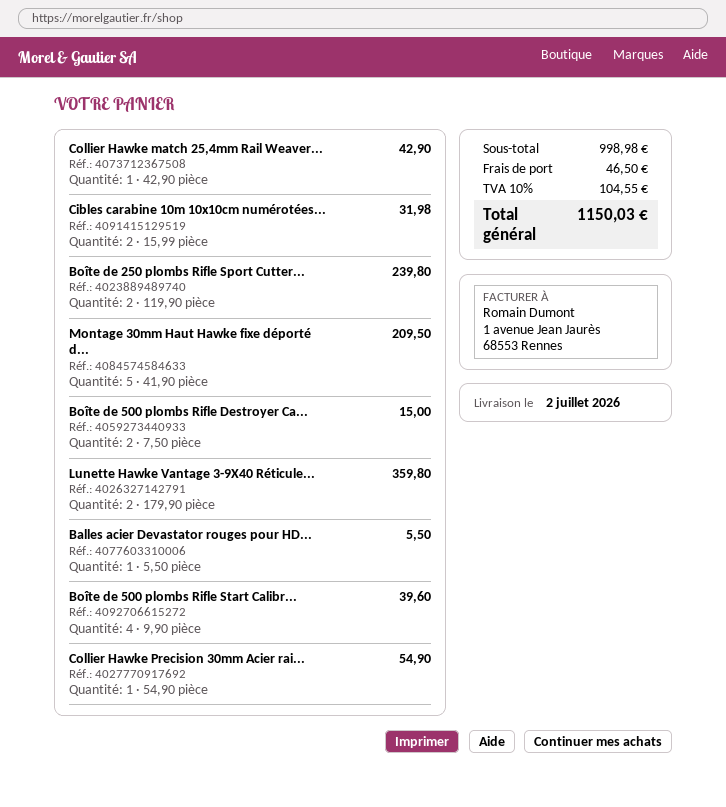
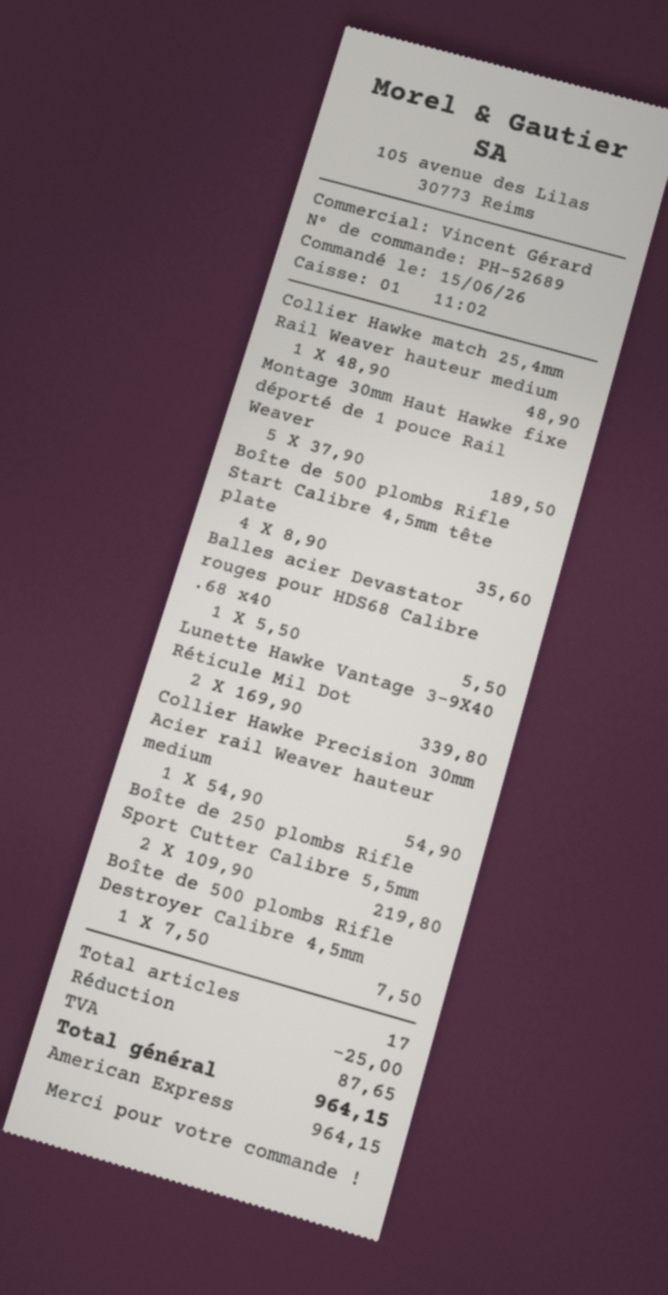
Collier Hawke match 25,4mm Rail Weaver...: 1 x 42.90 = 42.90 -> 1 x 48.90 = 48.90
Cibles carabine 10m 10x10cm numérotées...: 2 x 15.99 = 31.98 -> none
Boîte de 250 plombs Rifle Sport Cutter...: 2 x 119.90 = 239.80 -> 2 x 109.90 = 219.80
Montage 30mm Haut Hawke fixe déporté d...: 5 x 41.90 = 209.50 -> 5 x 37.90 = 189.50
Boîte de 500 plombs Rifle Destroyer Ca...: 2 x 7.50 = 15.00 -> 1 x 7.50 = 7.50
Lunette Hawke Vantage 3-9X40 Réticule...: 2 x 179.90 = 359.80 -> 2 x 169.90 = 339.80
Boîte de 500 plombs Rifle Start Calibr...: 4 x 9.90 = 39.60 -> 4 x 8.90 = 35.60
discount: none -> 25.00
shipping: 46.50 -> none
tax: 104.55 -> 87.65
total: 1150.03 -> 964.15

